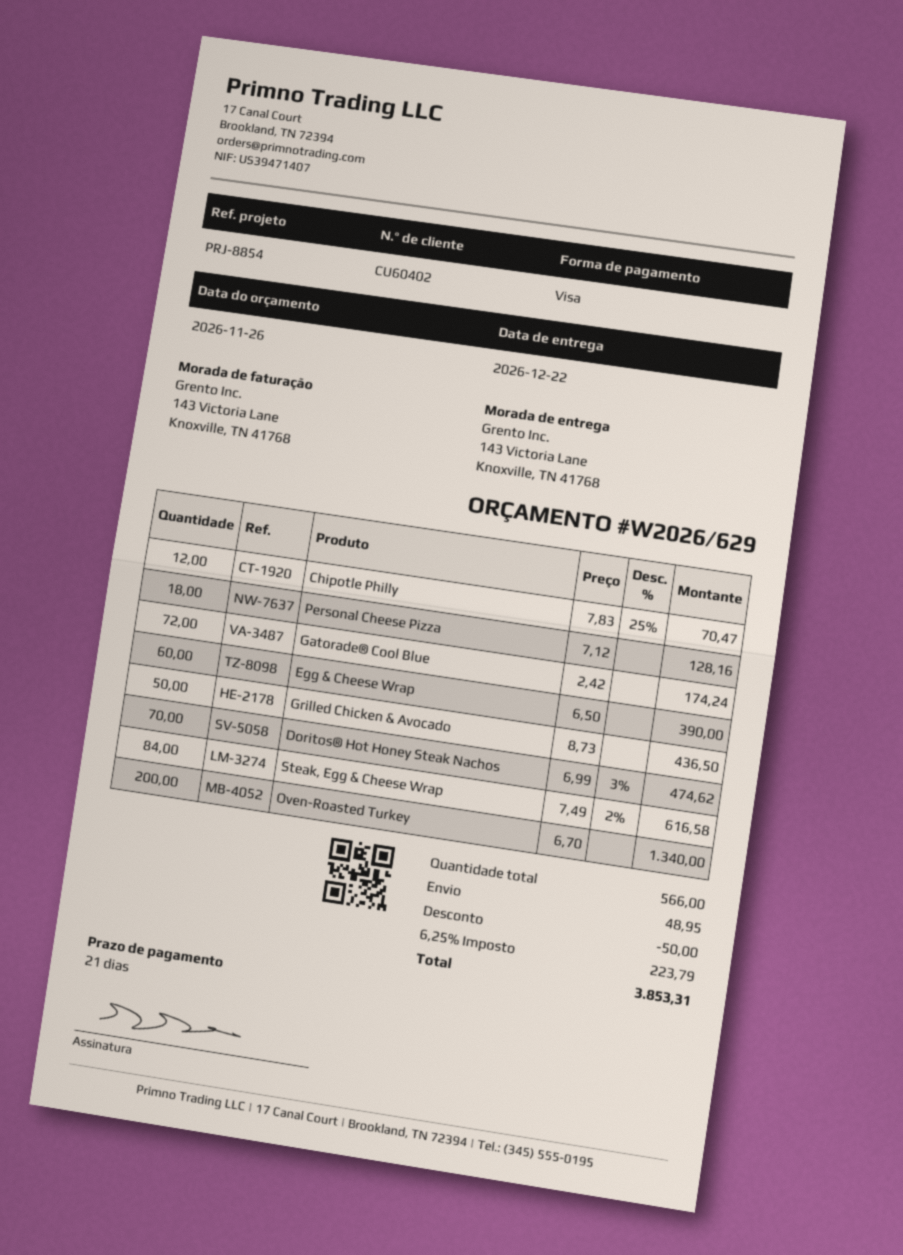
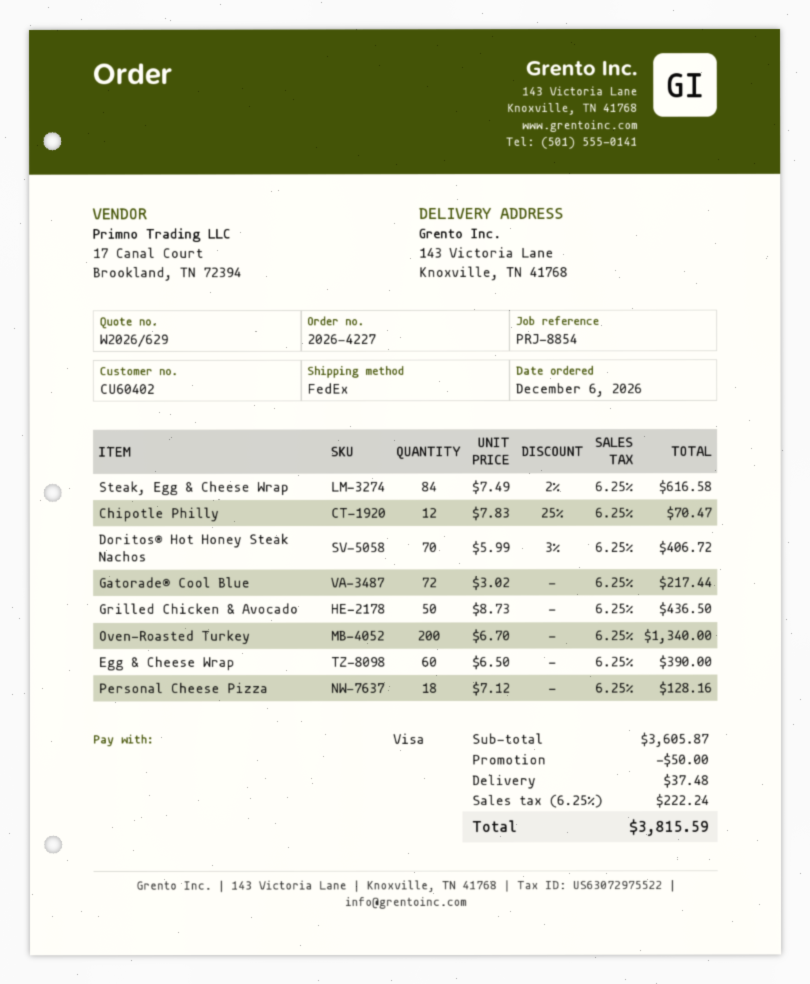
Gatorade® Cool Blue: 72 x 2.42 = 174.24 -> 72 x 3.02 = 217.44
Doritos® Hot Honey Steak Nachos: 70 x 6.99 - 3% = 474.62 -> 70 x 5.99 - 3% = 406.72
shipping: 48.95 -> 37.48
tax: 6.25% = 223.79 -> 6.25% = 222.24
total: 3853.31 -> 3815.59

